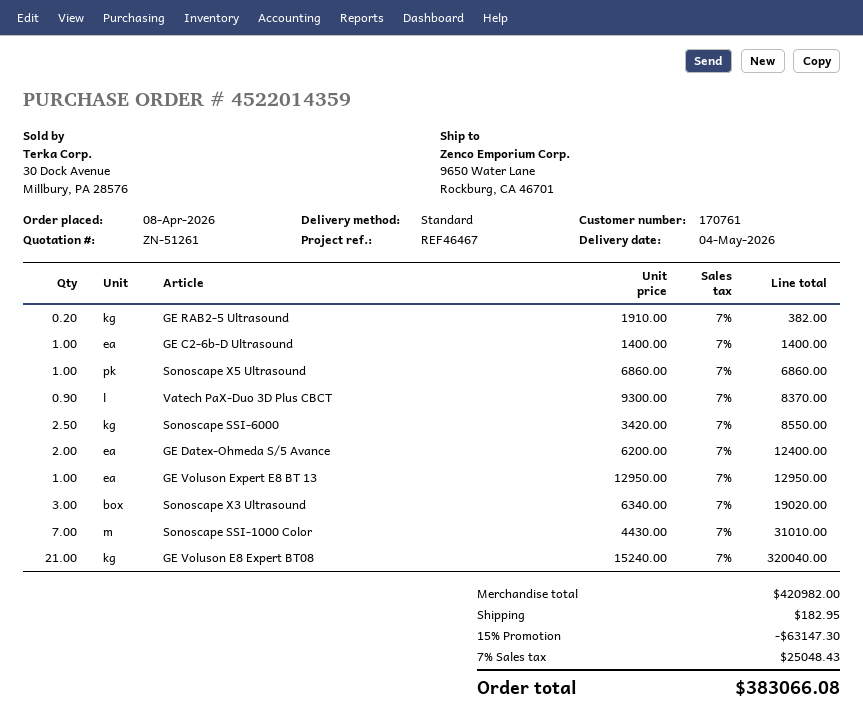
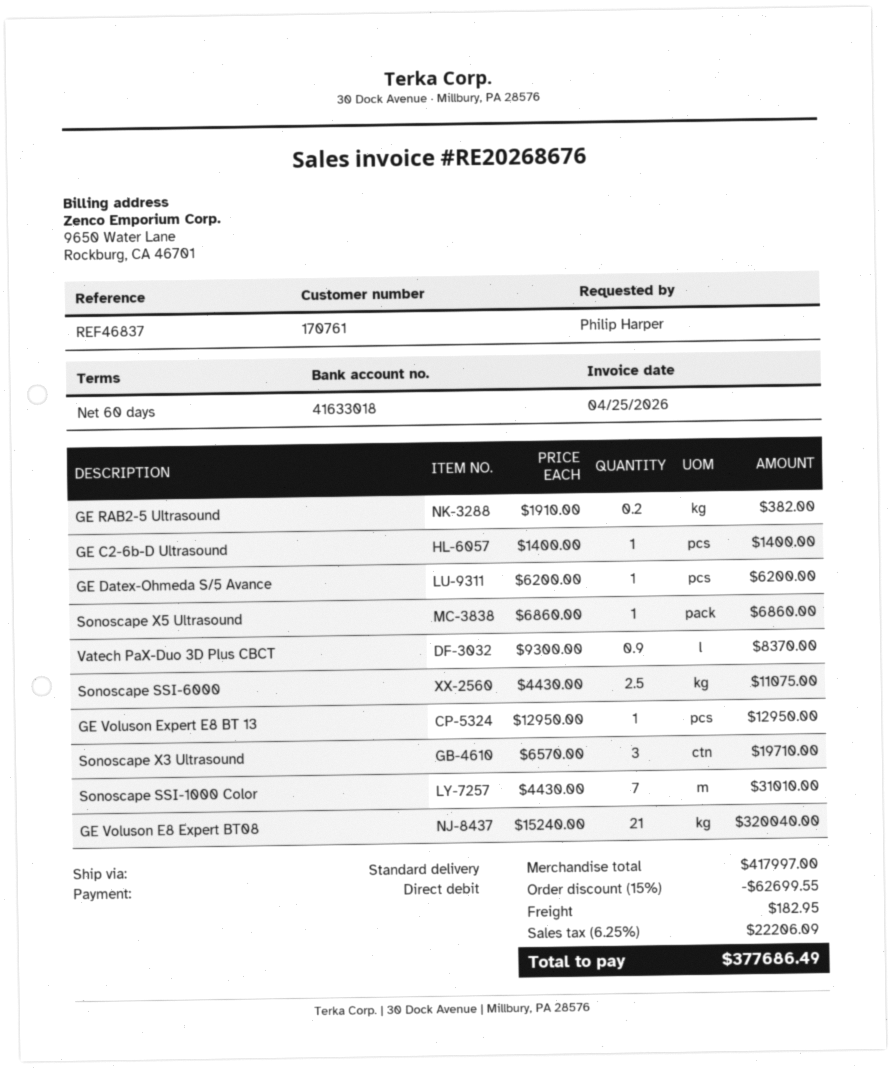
reference: REF46467 -> REF46837
Sonoscape SSI-6000: 2.5 x 3420.00 = 8550.00 -> 2.5 x 4430.00 = 11075.00
GE Datex-Ohmeda S/5 Avance: 2 x 6200.00 = 12400.00 -> 1 x 6200.00 = 6200.00
Sonoscape X3 Ultrasound: 3 x 6340.00 = 19020.00 -> 3 x 6570.00 = 19710.00
subtotal: 420982.00 -> 417997.00
discount: 15% = 63147.30 -> 15% = 62699.55
tax: 7% = 25048.43 -> 6.25% = 22206.09
total: 383066.08 -> 377686.49

